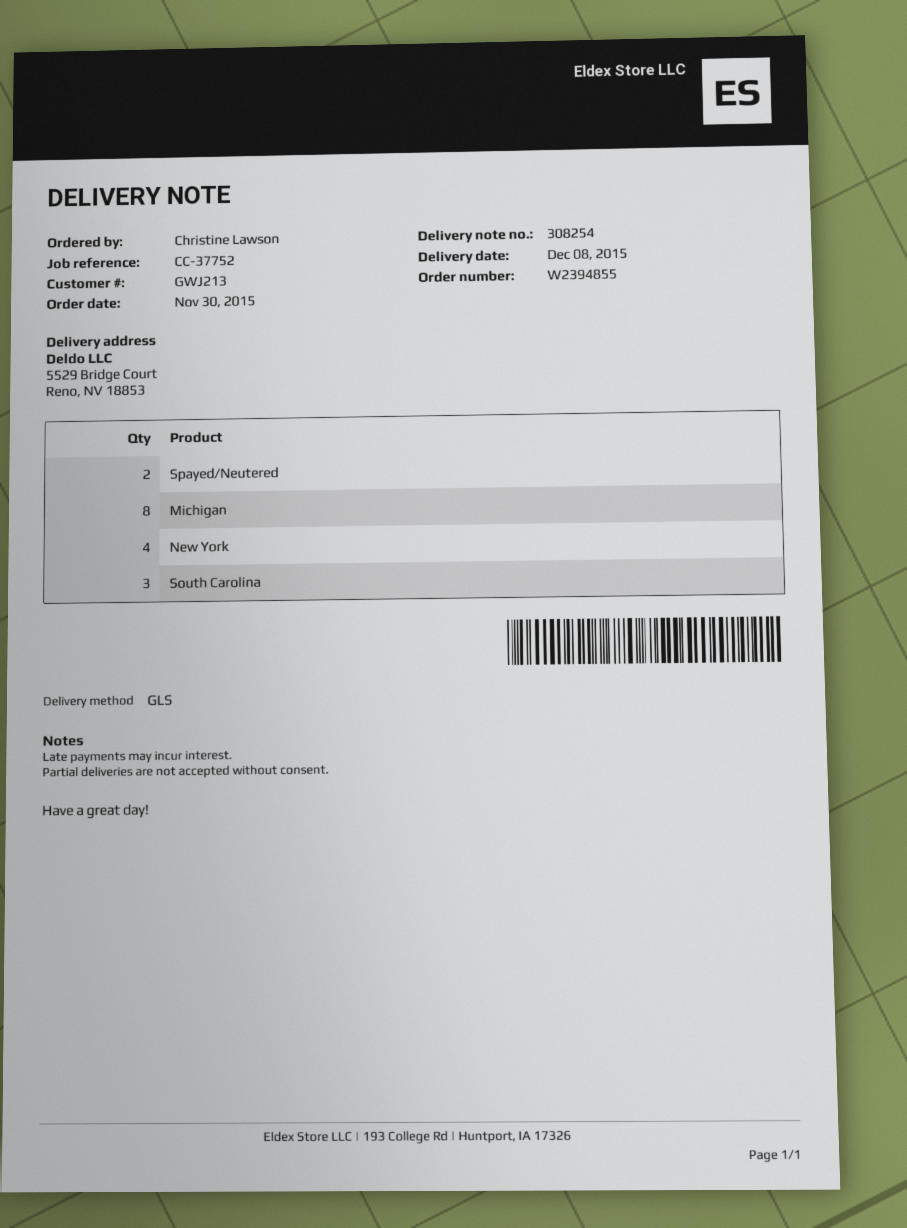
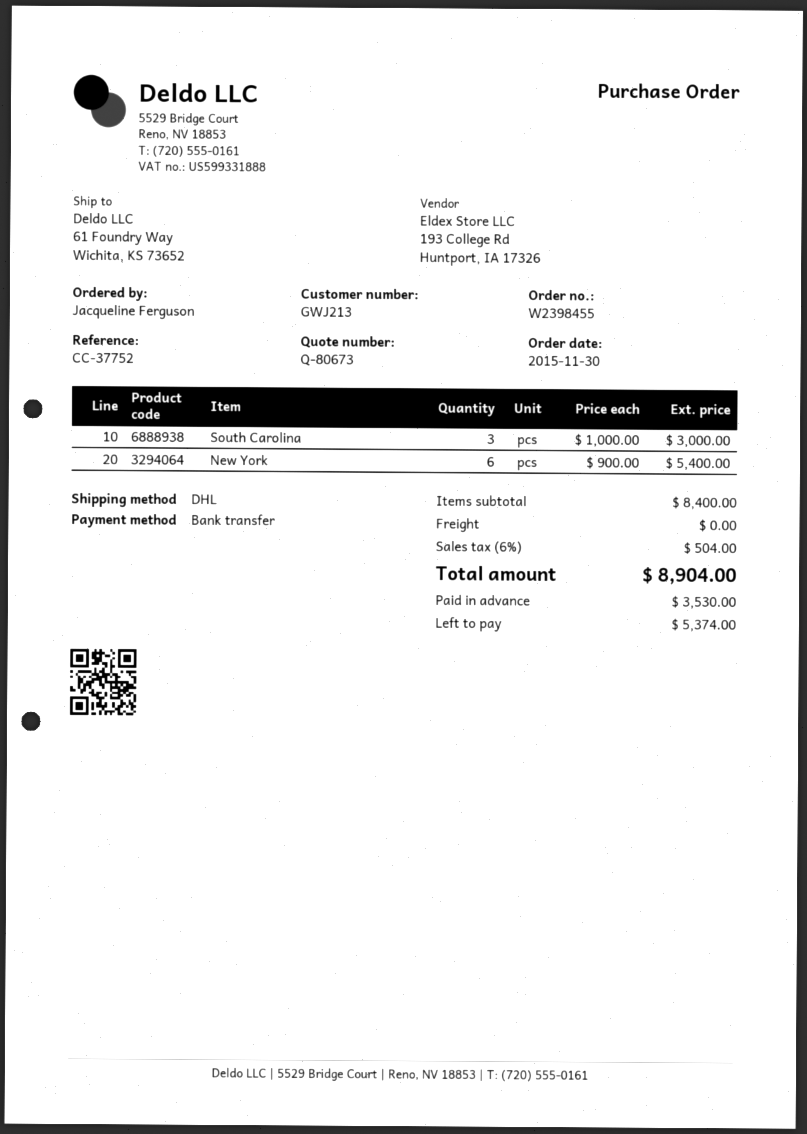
order number: W2394855 -> W2398455
ordered by: Christine Lawson -> Jacqueline Ferguson
shipping method: GLS -> DHL
ship to: 5529 Bridge Court, Reno, NV 18853 -> 61 Foundry Way, Wichita, KS 73652
Spayed/Neutered: 2 -> none
Michigan: 8 -> none
New York: 4 -> 6

